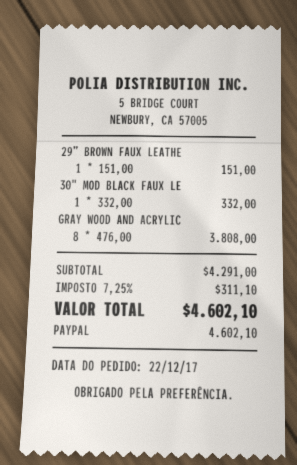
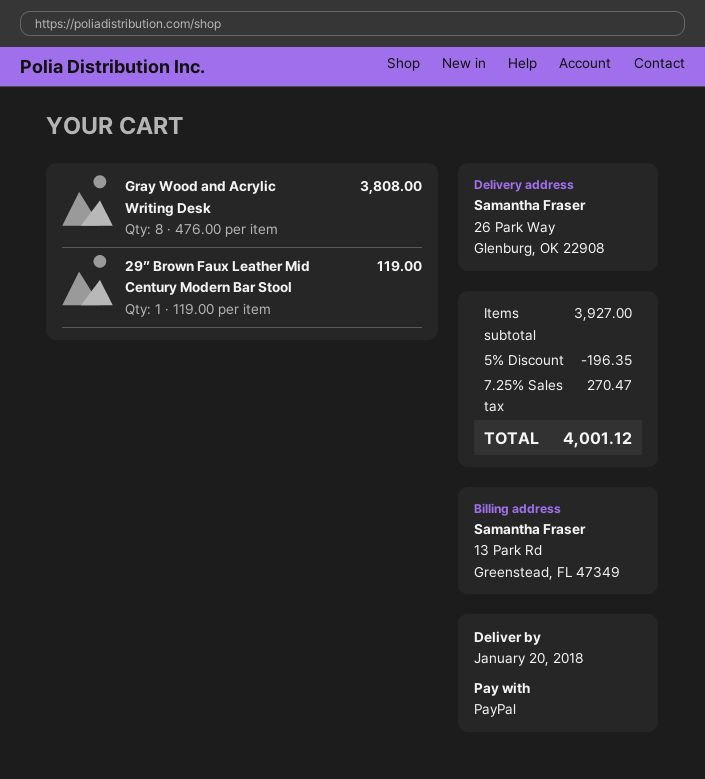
29” BROWN FAUX LEATHE: 1 x 151.00 = 151.00 -> 1 x 119.00 = 119.00
30" MOD BLACK FAUX LE: 1 x 332.00 = 332.00 -> none
subtotal: 4291.00 -> 3927.00
discount: none -> 5% = 196.35
tax: 7.25% = 311.10 -> 7.25% = 270.47
total: 4602.10 -> 4001.12

